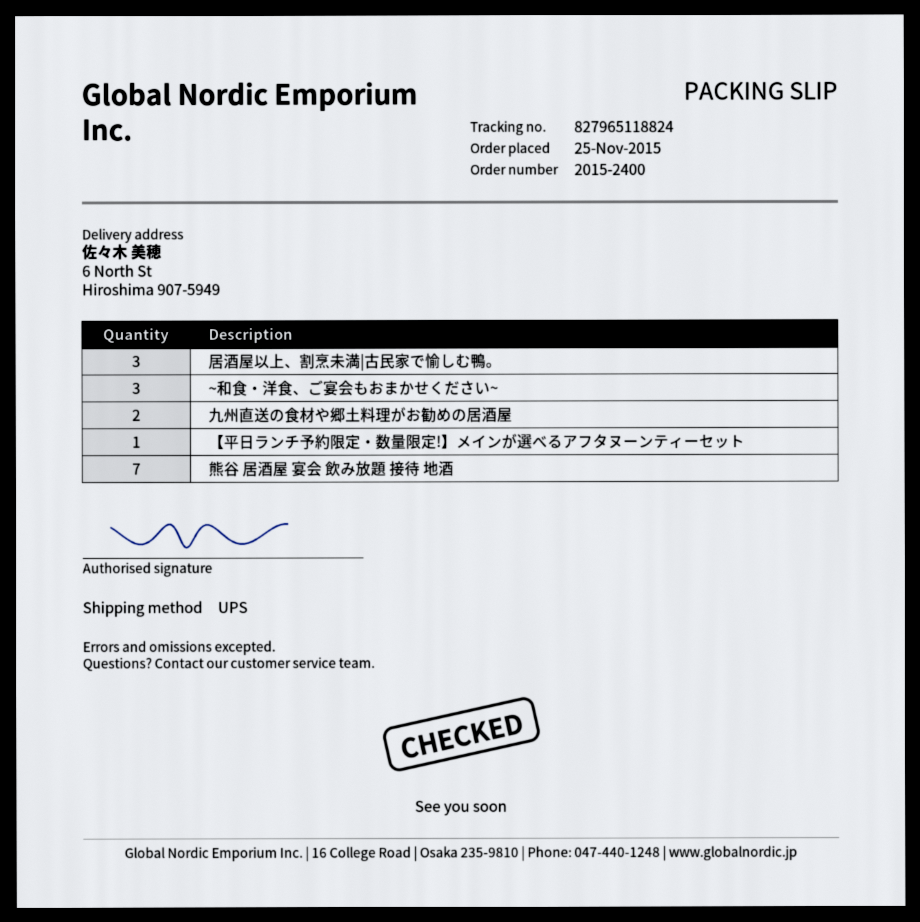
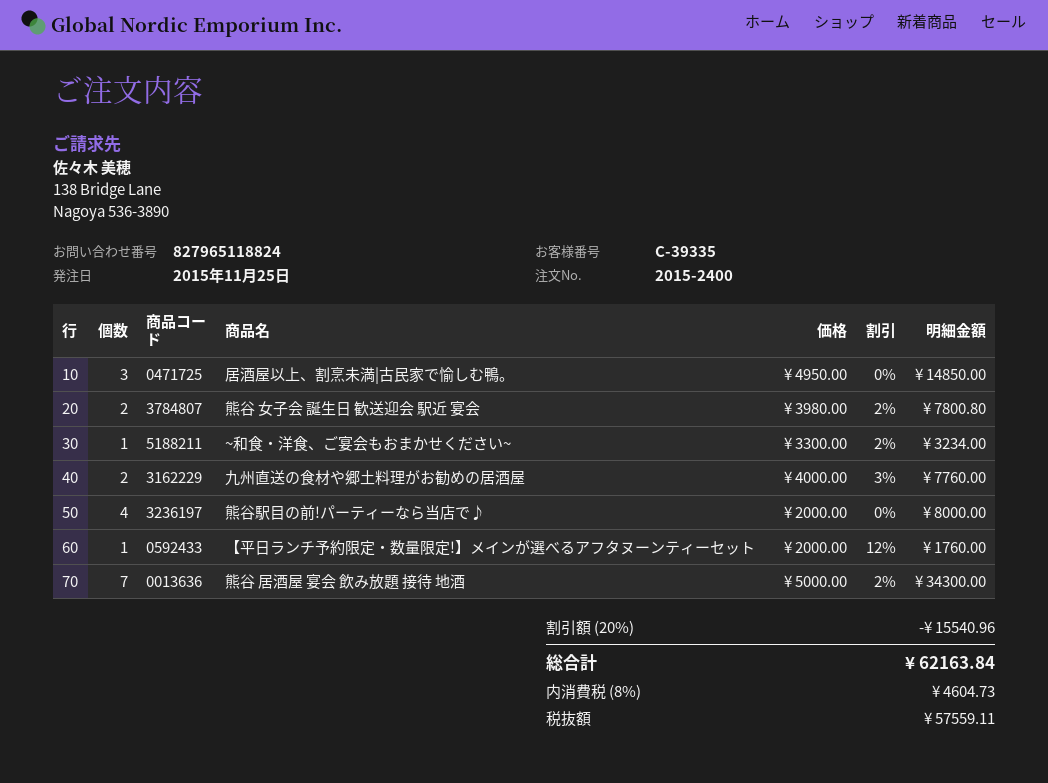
~和食・洋食、ご宴会もおまかせください~: 3 -> 1
熊谷 女子会 誕生日 歓送迎会 駅近 宴会: none -> 2
熊谷駅目の前!パーティーなら当店で♪: none -> 4

